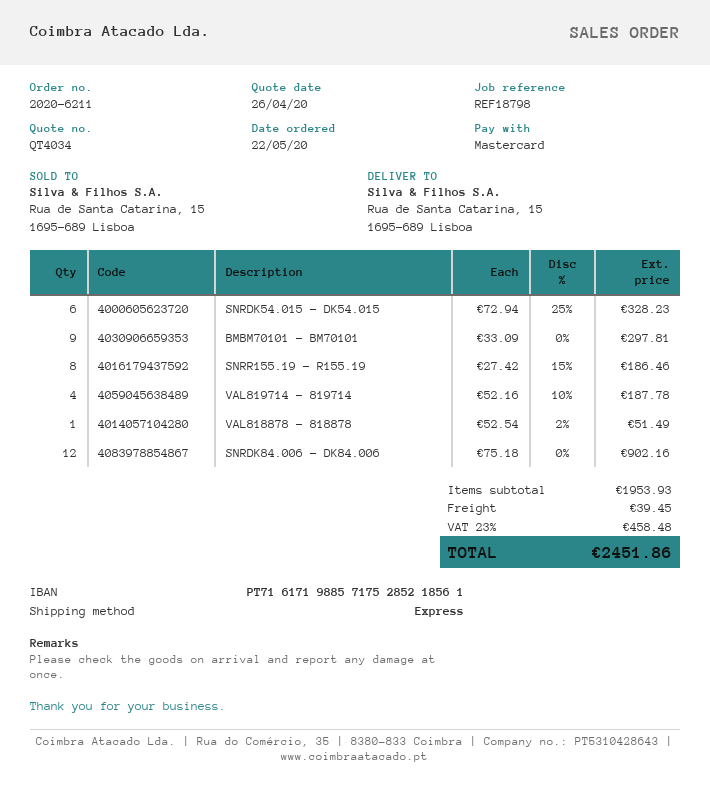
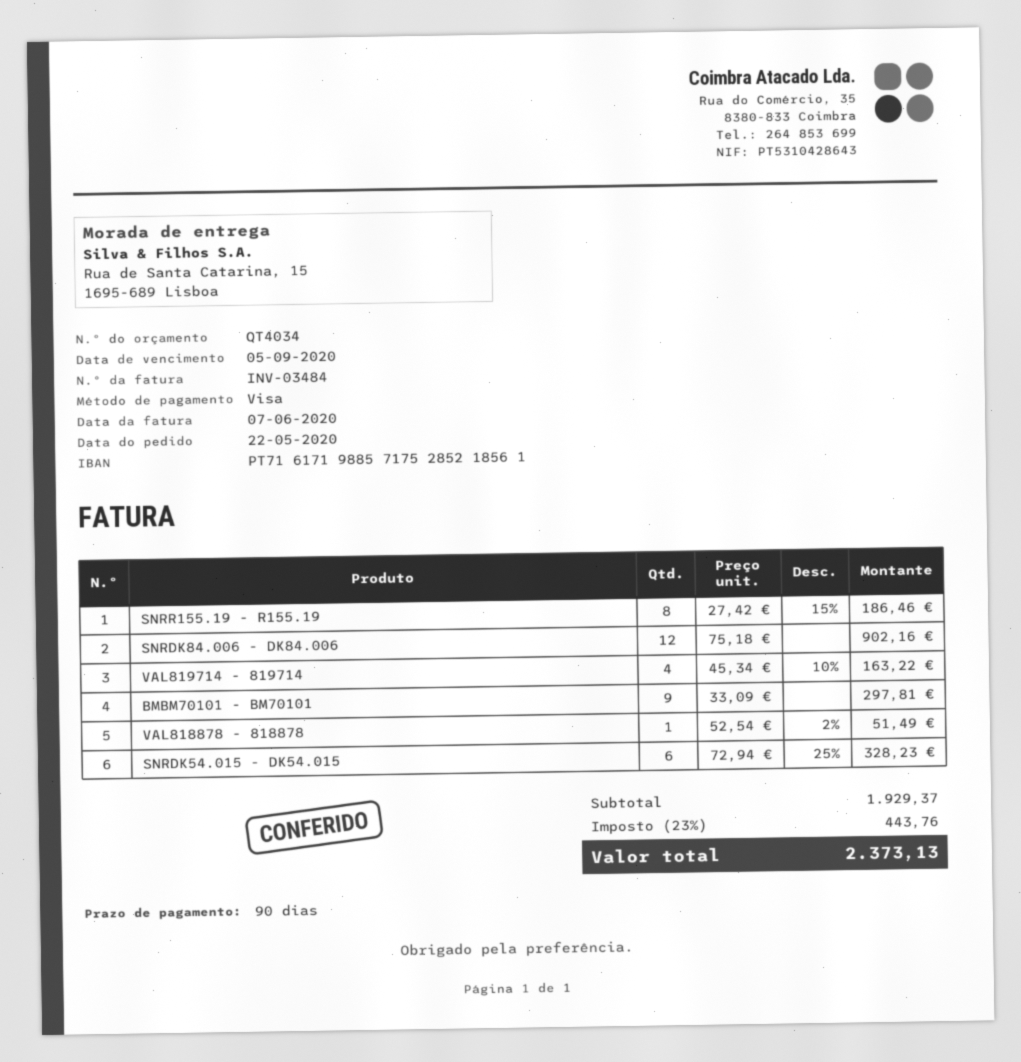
payment method: Mastercard -> Visa
VAL819714 - 819714: 4 x 52.16 - 10% = 187.78 -> 4 x 45.34 - 10% = 163.22
subtotal: 1953.93 -> 1929.37
shipping: 39.45 -> none
tax: 23% = 458.48 -> 23% = 443.76
total: 2451.86 -> 2373.13

